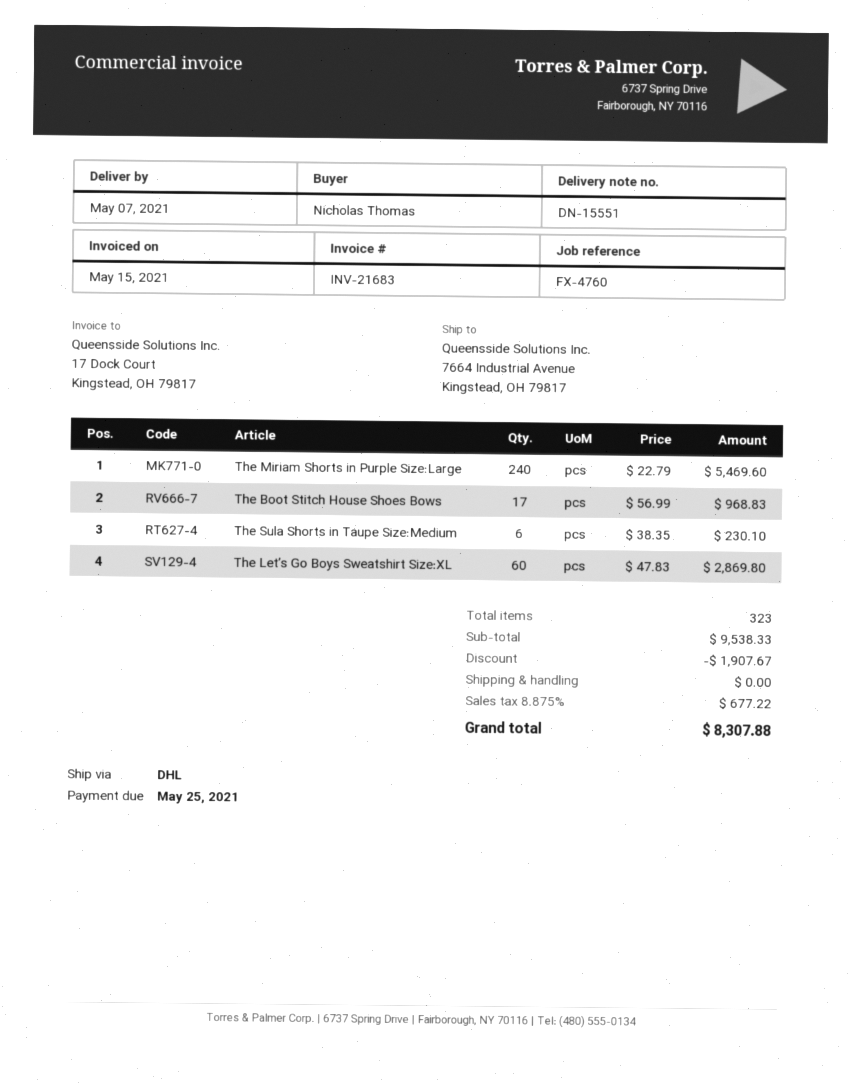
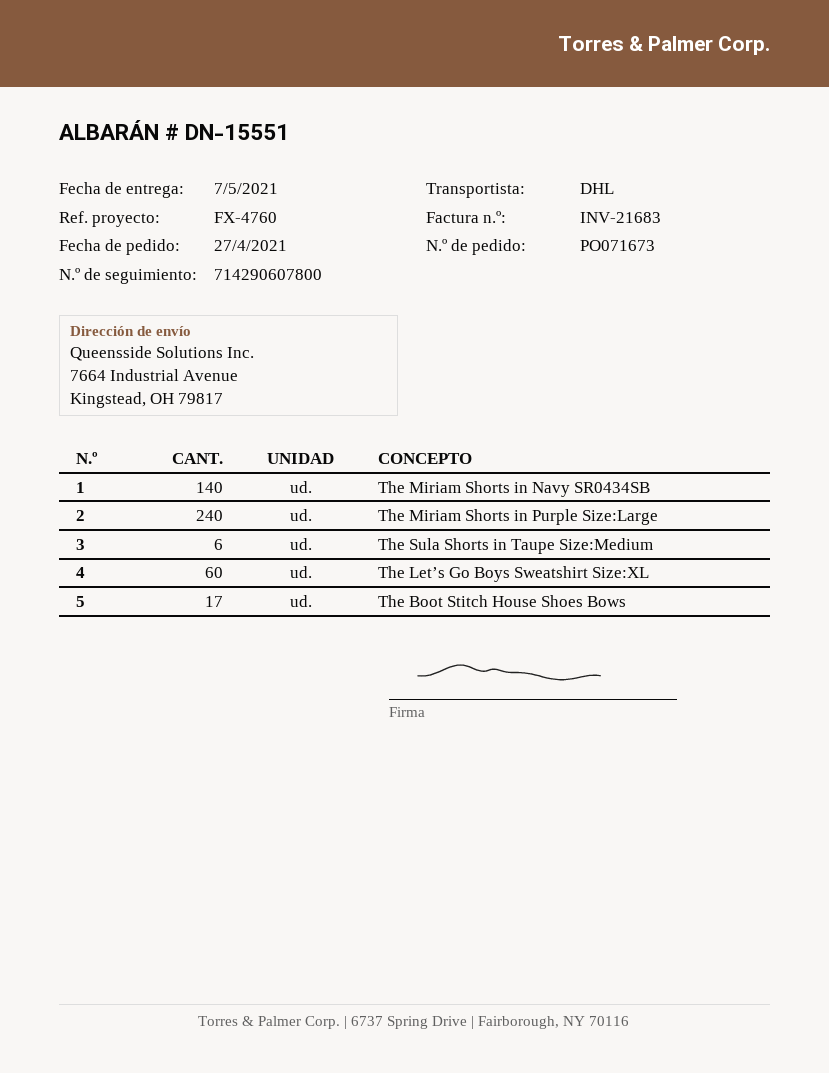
The Miriam Shorts in Navy SR0434SB: none -> 140

